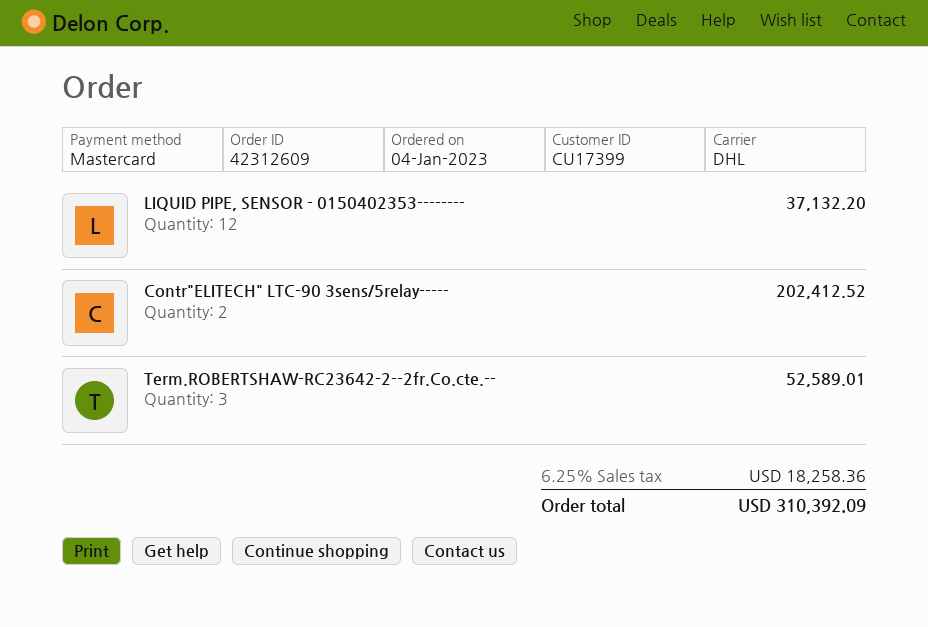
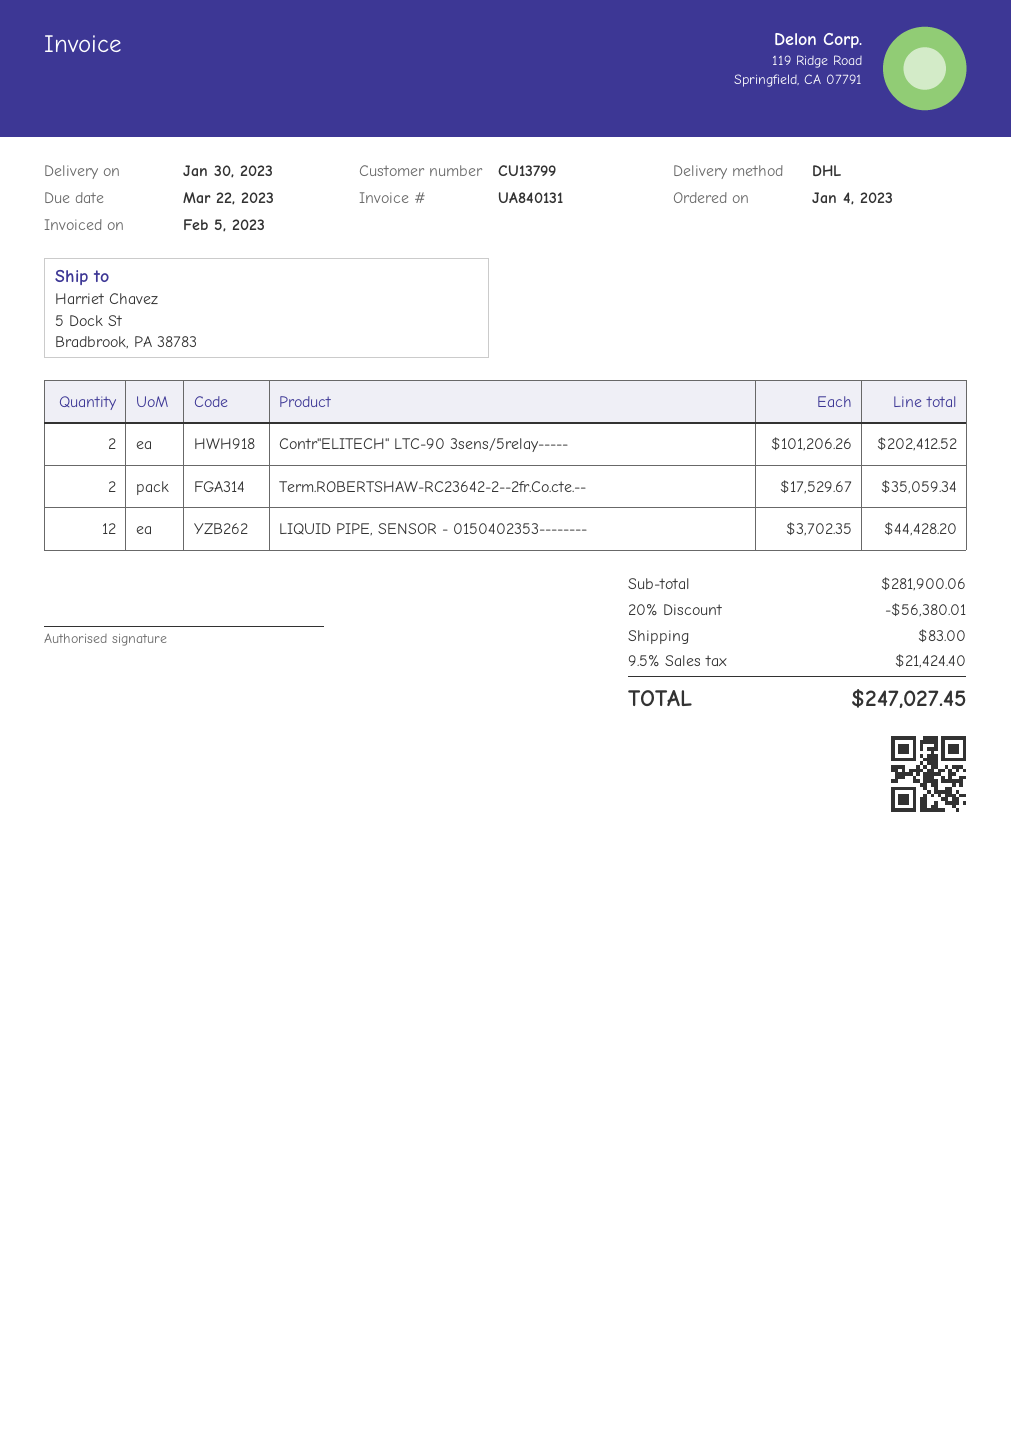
customer number: CU17399 -> CU13799
LIQUID PIPE, SENSOR - 0150402353--------: 12 for 37132.20 -> 12 for 44428.20
Term.ROBERTSHAW-RC23642-2--2fr.Co.cte.--: 3 for 52589.01 -> 2 for 35059.34
discount: none -> 20% = 56380.01
shipping: none -> 83.00
tax: 6.25% = 18258.36 -> 9.5% = 21424.40
total: 310392.09 -> 247027.45

